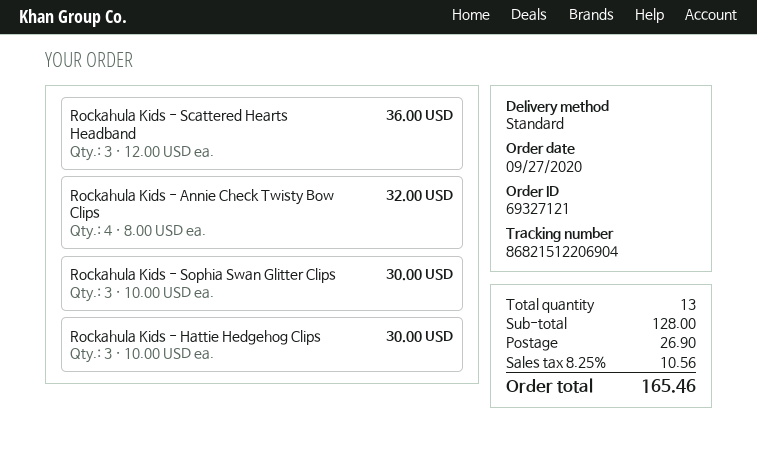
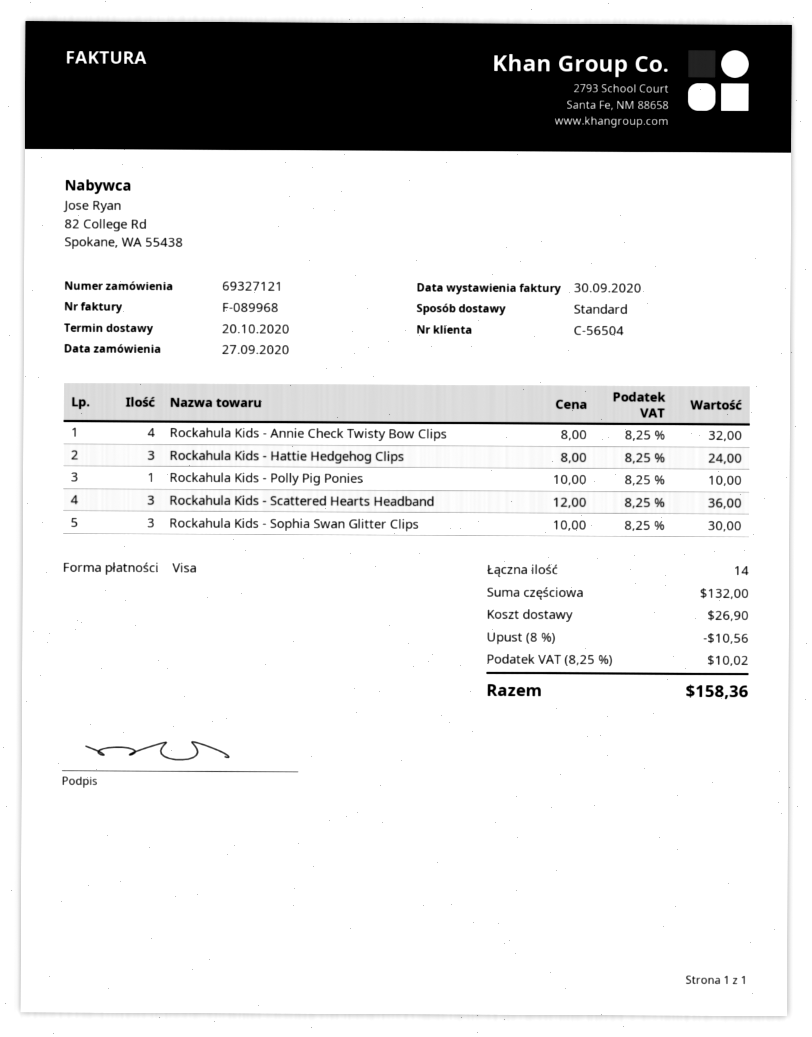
Rockahula Kids - Hattie Hedgehog Clips: 3 x 10.00 = 30.00 -> 3 x 8.00 = 24.00
Rockahula Kids - Polly Pig Ponies: none -> 1 x 10.00 = 10.00
total quantity: 13 -> 14
subtotal: 128.00 -> 132.00
discount: none -> 8% = 10.56
tax: 8.25% = 10.56 -> 8.25% = 10.02
total: 165.46 -> 158.36

